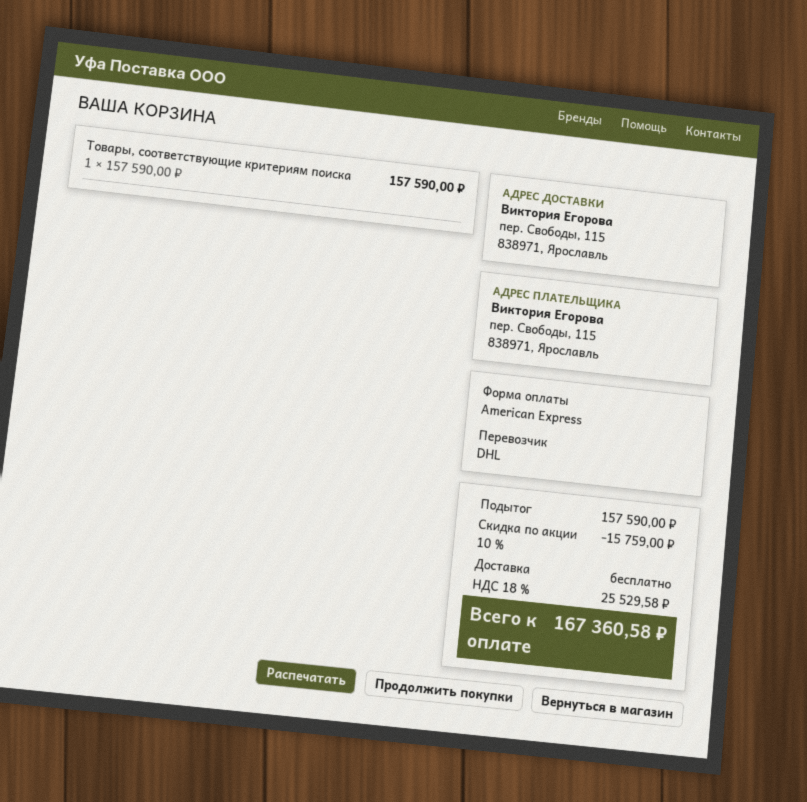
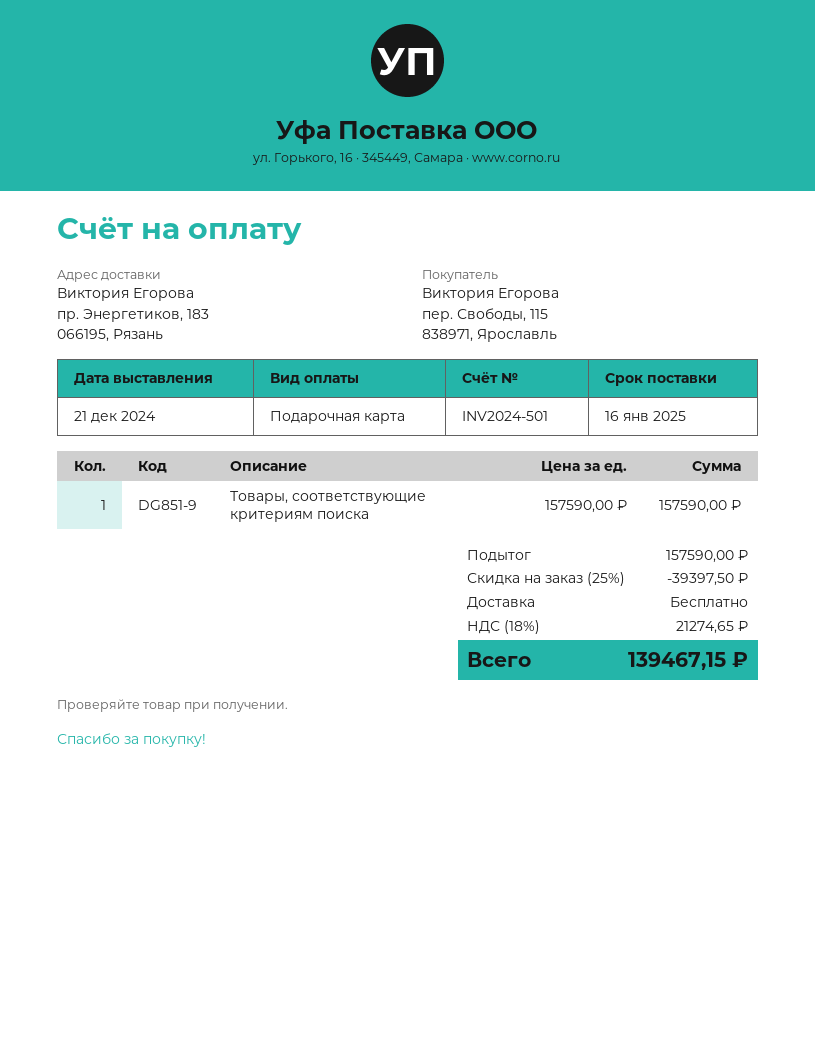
payment method: American Express -> gift card
ship to: пер. Свободы, 115, 838971, Ярославль -> пр. Энергетиков, 183, 066195, Рязань
discount: 10% = 15759.00 -> 25% = 39397.50
tax: 18% = 25529.58 -> 18% = 21274.65
total: 167360.58 -> 139467.15

